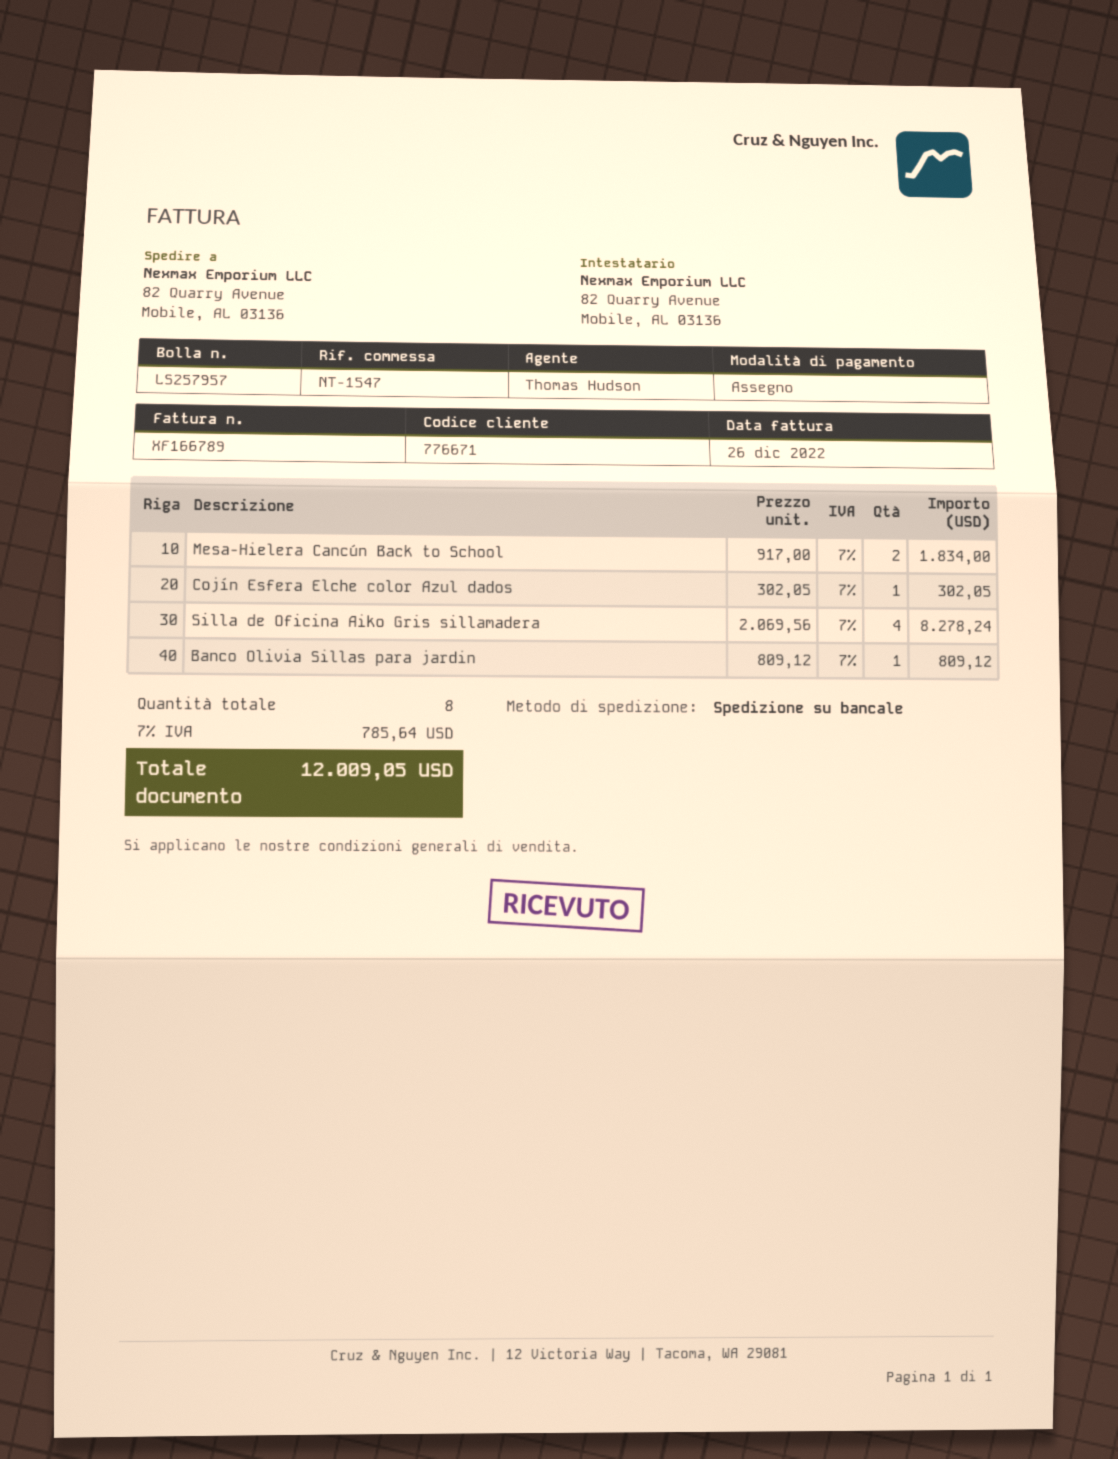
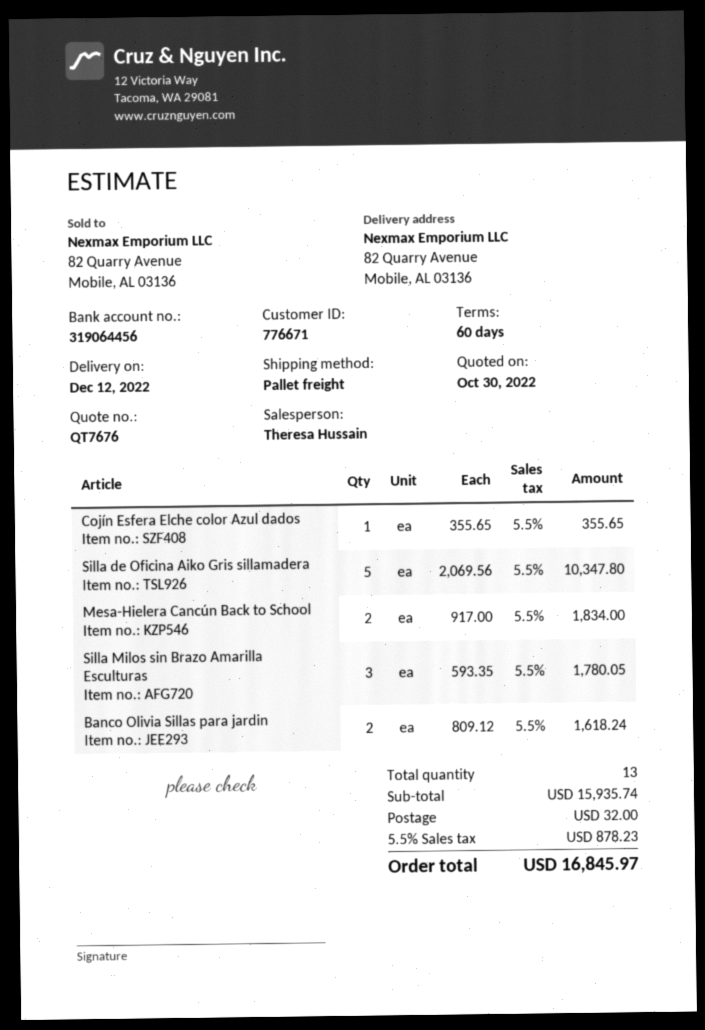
sales rep: Thomas Hudson -> Theresa Hussain
Cojín Esfera Elche color Azul dados: 1 x 302.05 = 302.05 -> 1 x 355.65 = 355.65
Silla de Oficina Aiko Gris sillamadera: 4 x 2069.56 = 8278.24 -> 5 x 2069.56 = 10347.80
Banco Olivia Sillas para jardin: 1 x 809.12 = 809.12 -> 2 x 809.12 = 1618.24
Silla Milos sin Brazo Amarilla Esculturas: none -> 3 x 593.35 = 1780.05
total quantity: 8 -> 13
shipping: none -> 32.00
tax: 7% = 785.64 -> 5.5% = 878.23
total: 12009.05 -> 16845.97

